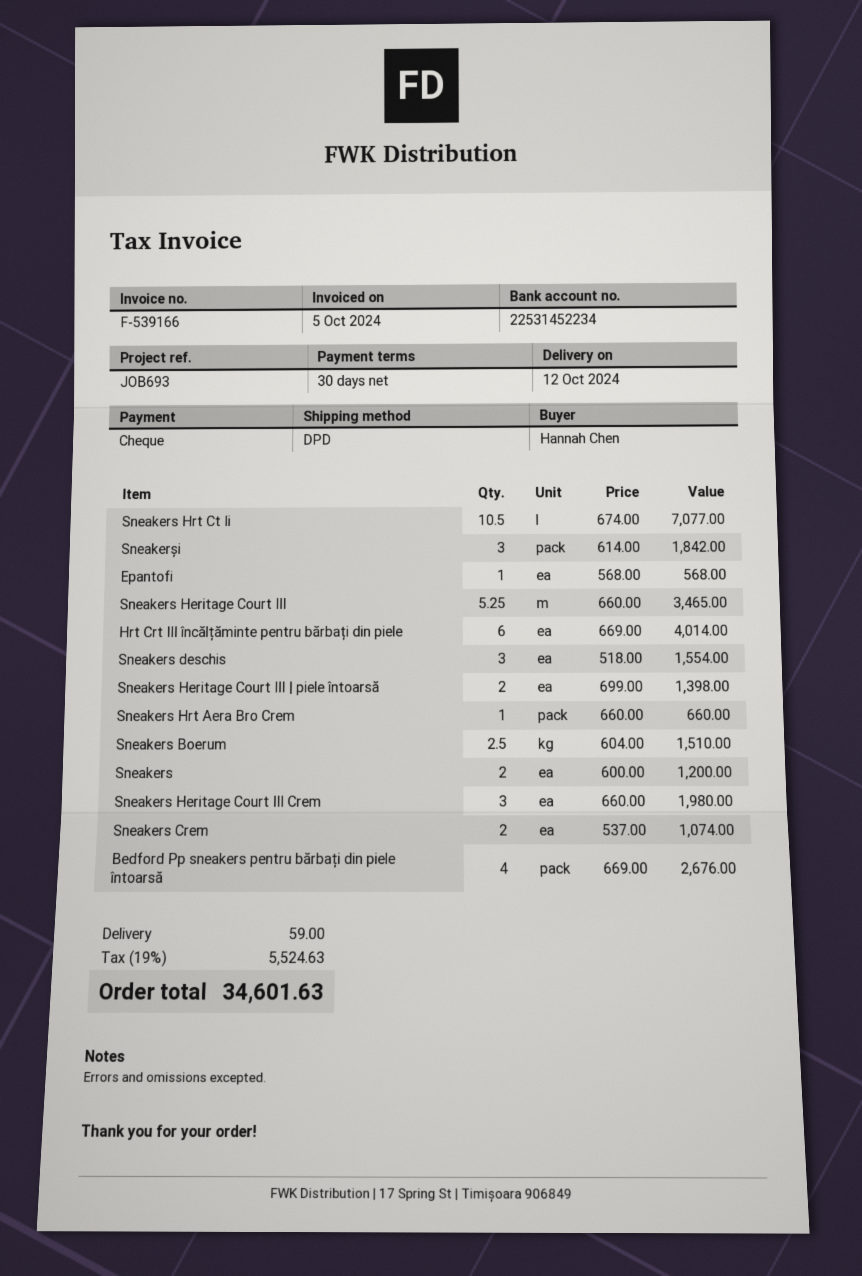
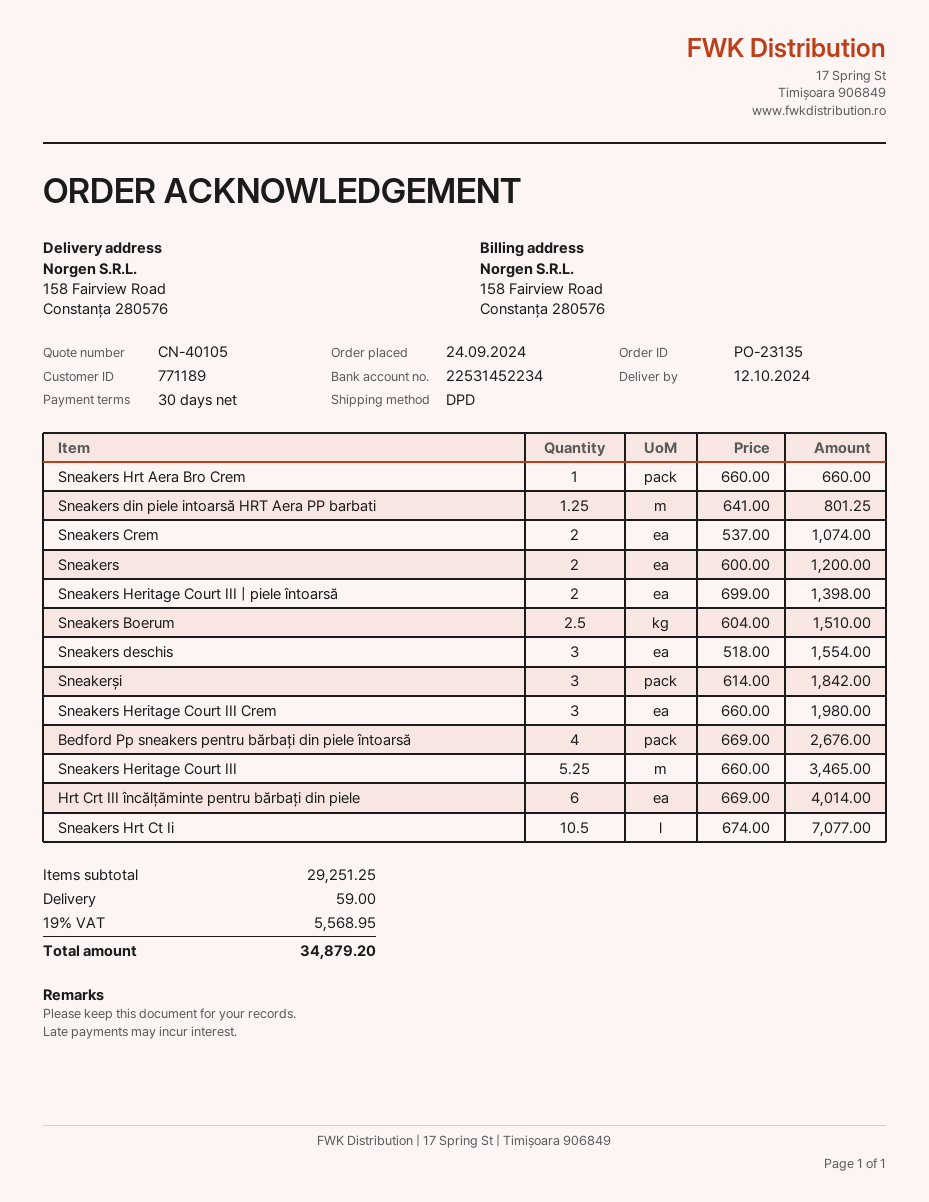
Epantofi: 1 x 568.00 = 568.00 -> none
Sneakers din piele intoarsă HRT Aera PP barbati: none -> 1.25 x 641.00 = 801.25
tax: 19% = 5524.63 -> 19% = 5568.95
total: 34601.63 -> 34879.20

